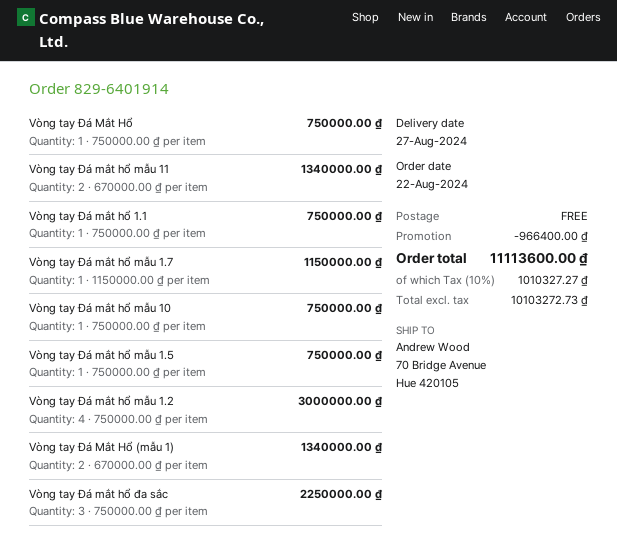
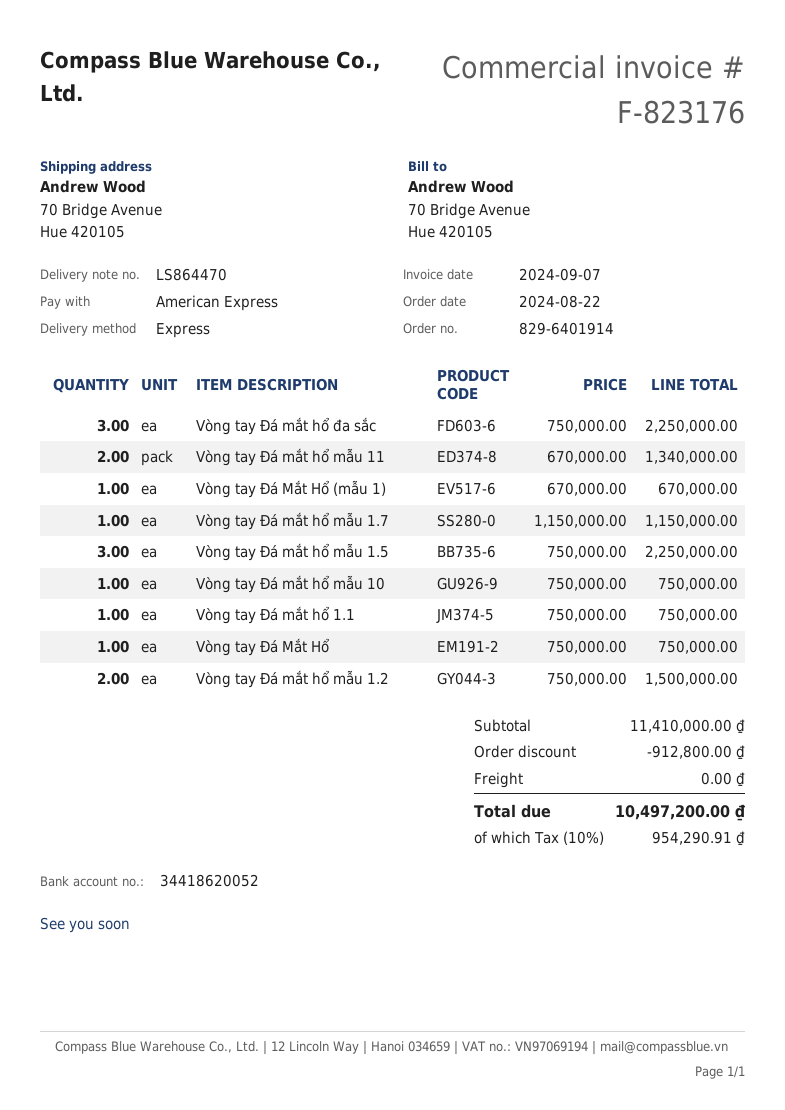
Vòng tay Đá mắt hổ mẫu 1.5: 1 x 750000.00 = 750000.00 -> 3 x 750000.00 = 2250000.00
Vòng tay Đá mắt hổ mẫu 1.2: 4 x 750000.00 = 3000000.00 -> 2 x 750000.00 = 1500000.00
Vòng tay Đá Mắt Hổ (mẫu 1): 2 x 670000.00 = 1340000.00 -> 1 x 670000.00 = 670000.00
discount: 966400.00 -> 912800.00
tax: 10% = 1010327.27 -> 10% = 954290.91
total: 11113600.00 -> 10497200.00

